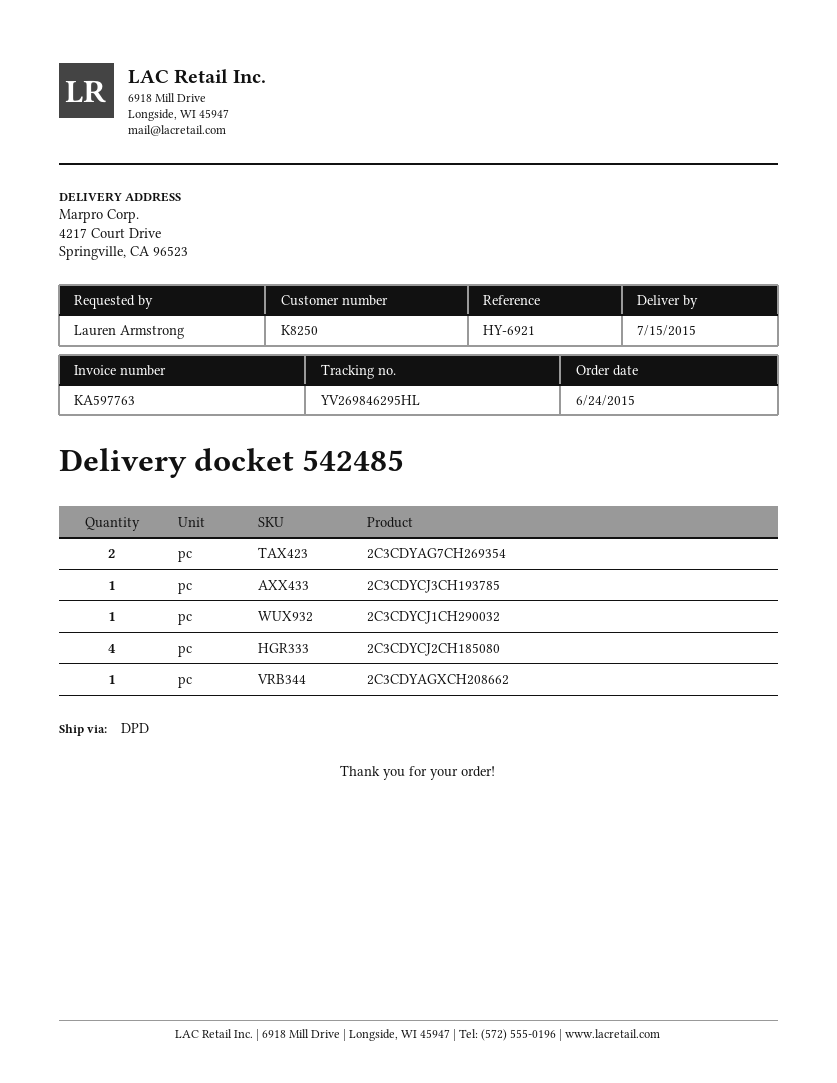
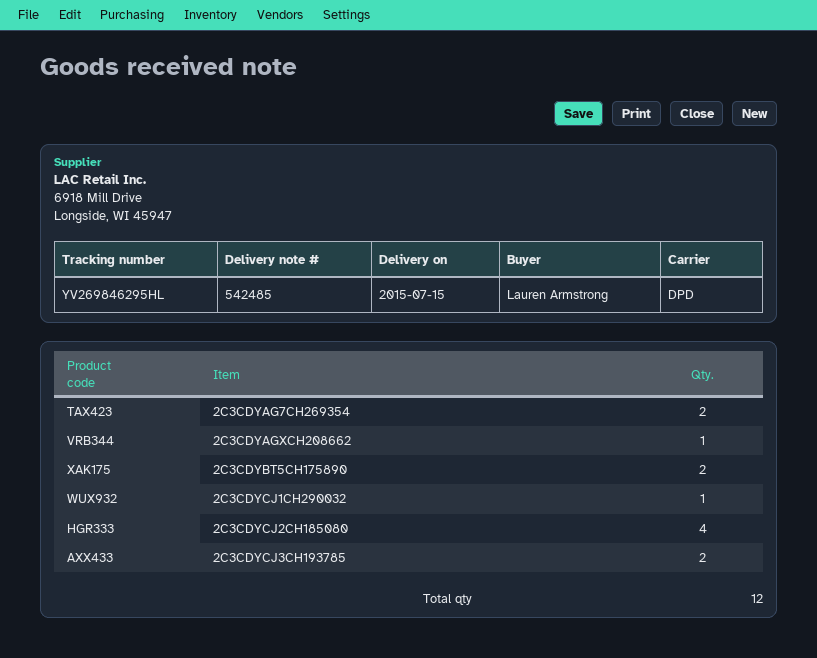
2C3CDYCJ3CH193785: 1 -> 2
2C3CDYBT5CH175890: none -> 2

